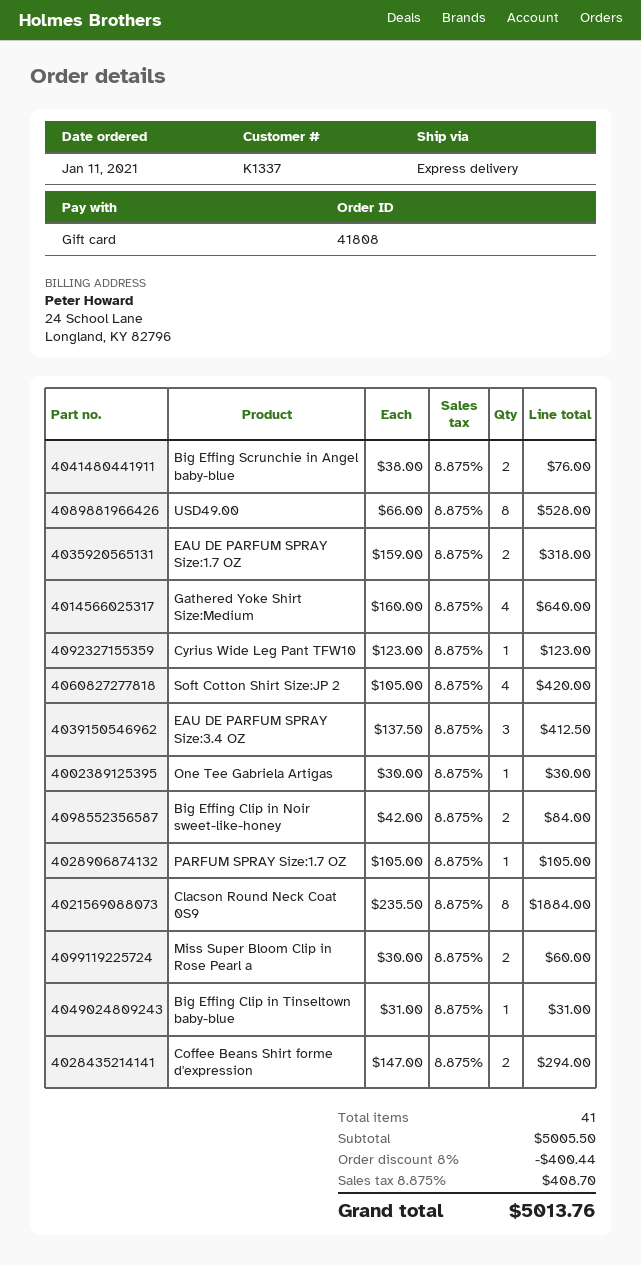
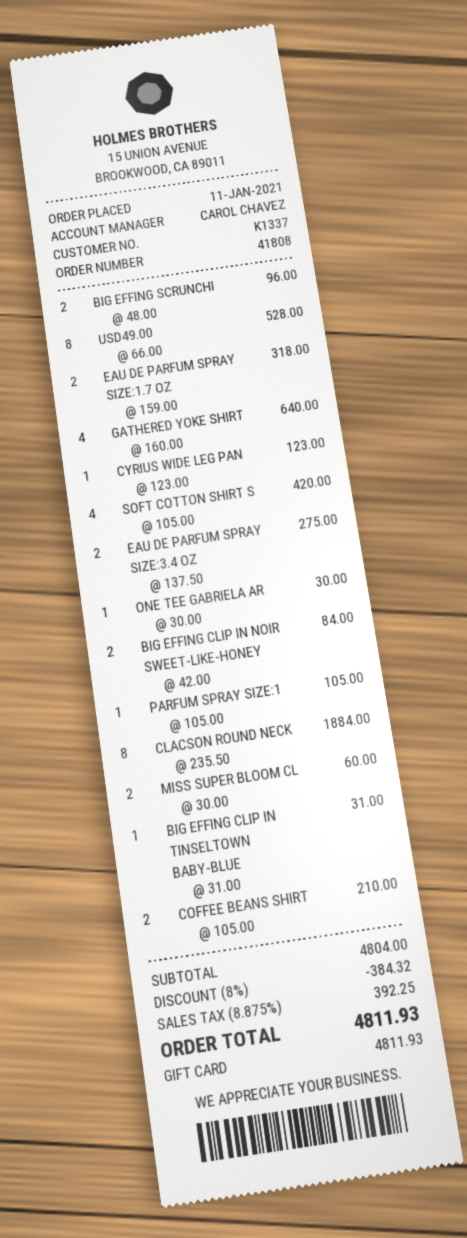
Big Effing Scrunchie in Angel baby-blue: 2 x 38.00 = 76.00 -> 2 x 48.00 = 96.00
EAU DE PARFUM SPRAY Size:3.4 OZ: 3 x 137.50 = 412.50 -> 2 x 137.50 = 275.00
Coffee Beans Shirt forme d'expression: 2 x 147.00 = 294.00 -> 2 x 105.00 = 210.00
subtotal: 5005.50 -> 4804.00
discount: 8% = 400.44 -> 8% = 384.32
tax: 8.875% = 408.70 -> 8.875% = 392.25
total: 5013.76 -> 4811.93

